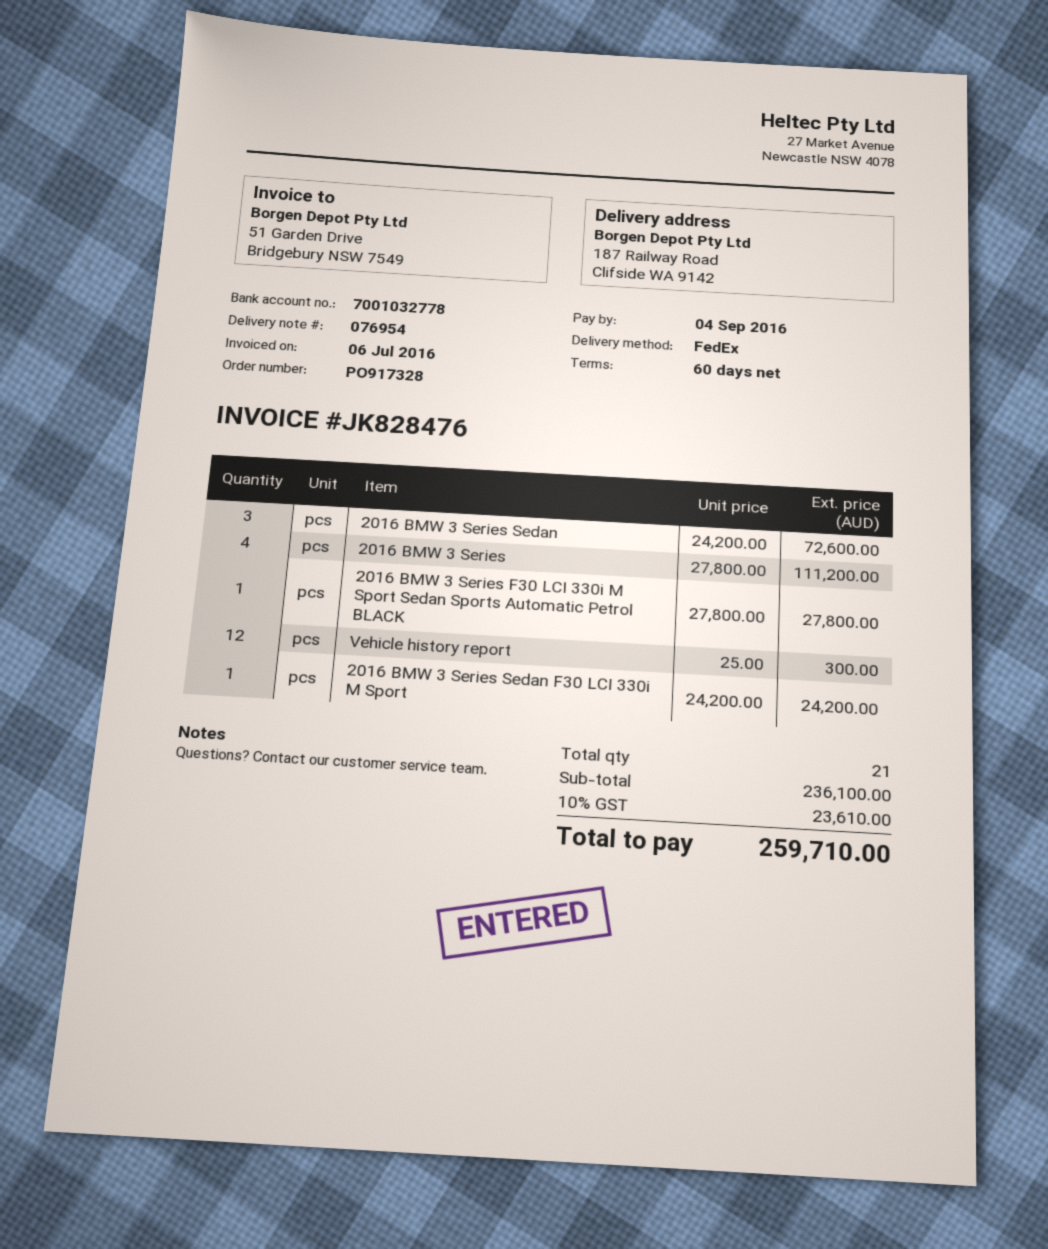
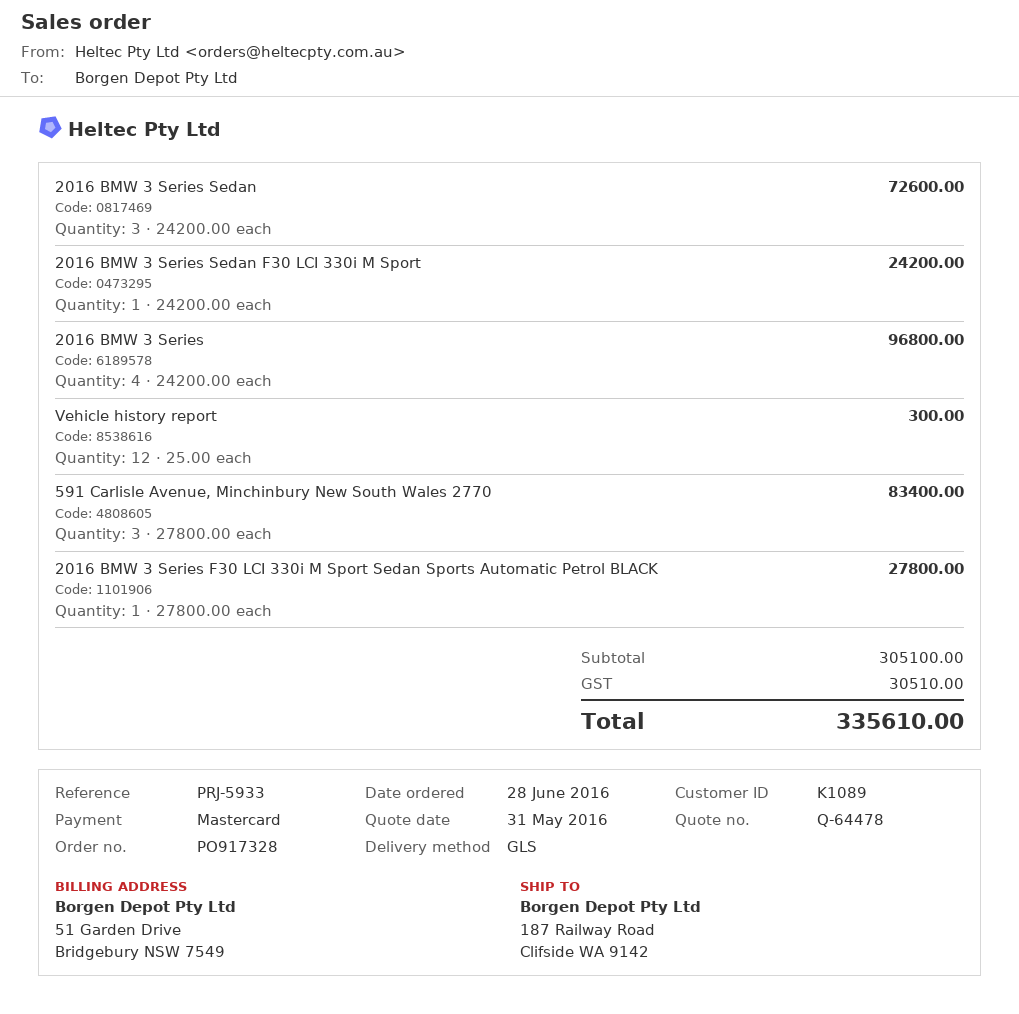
shipping method: FedEx -> GLS
2016 BMW 3 Series: 4 x 27800.00 = 111200.00 -> 4 x 24200.00 = 96800.00
591 Carlisle Avenue, Minchinbury New South Wales 2770: none -> 3 x 27800.00 = 83400.00
subtotal: 236100.00 -> 305100.00
tax: 23610.00 -> 30510.00
total: 259710.00 -> 335610.00

